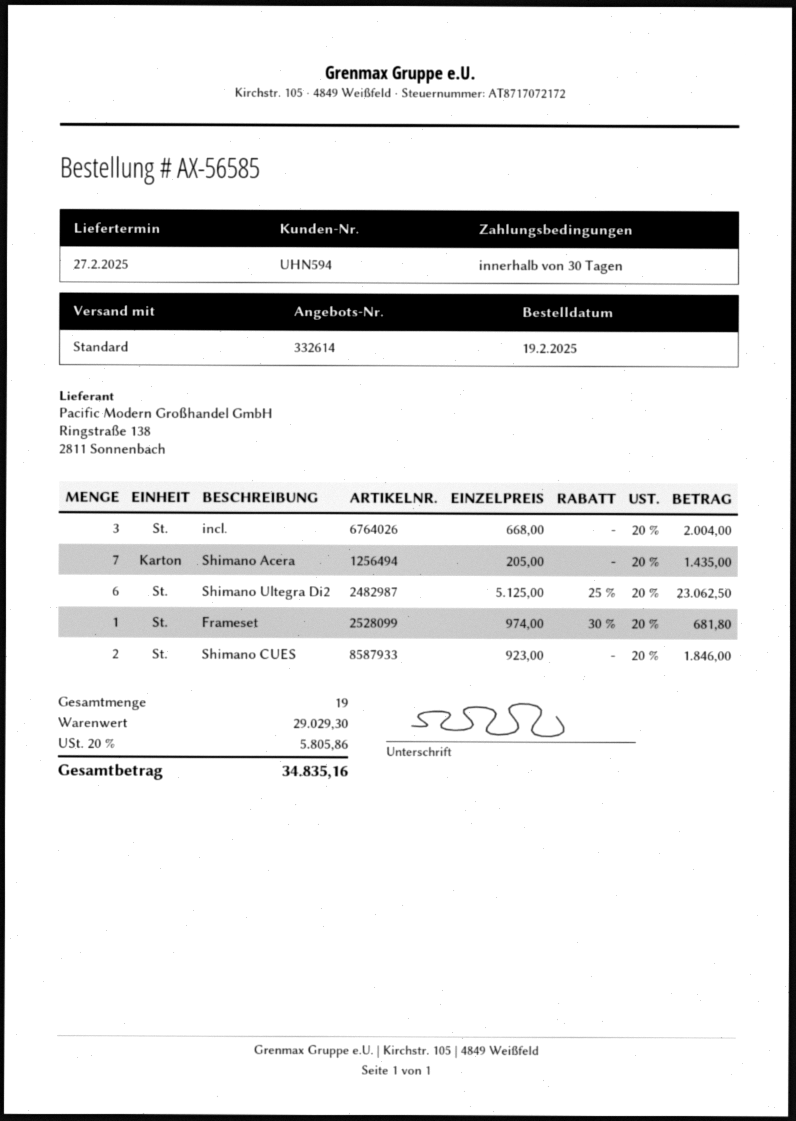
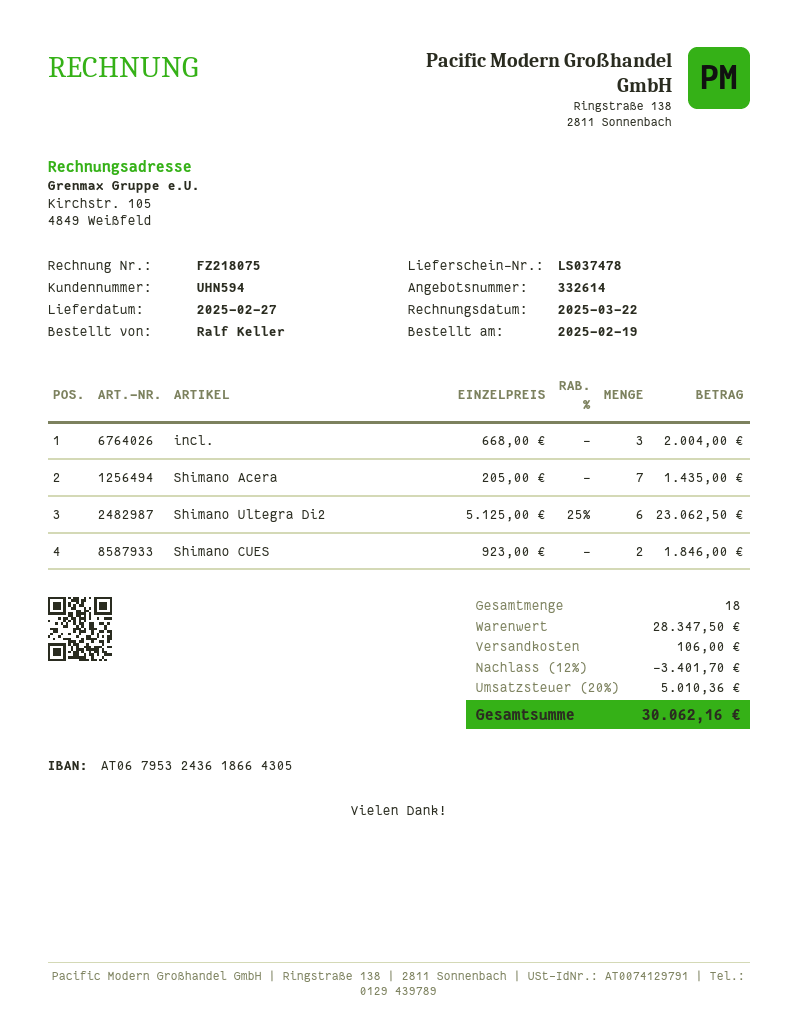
Frameset: 1 x 974.00 - 30% = 681.80 -> none
total quantity: 19 -> 18
subtotal: 29029.30 -> 28347.50
discount: none -> 12% = 3401.70
shipping: none -> 106.00
tax: 20% = 5805.86 -> 20% = 5010.36
total: 34835.16 -> 30062.16

